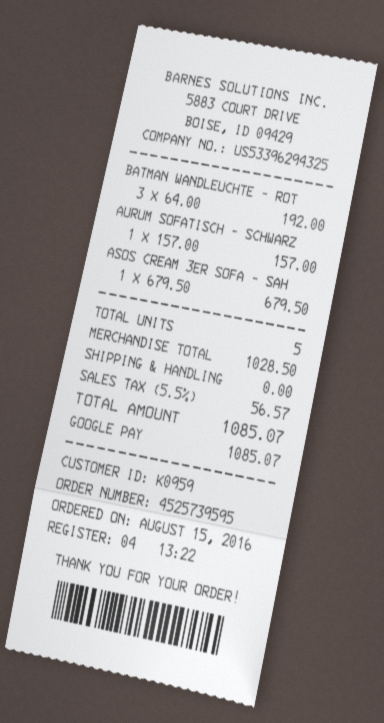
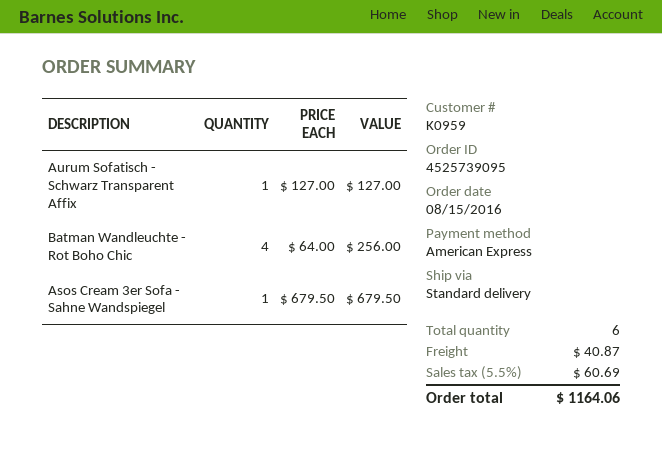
order number: 4525739595 -> 4525739095
payment method: Google Pay -> American Express
BATMAN WANDLEUCHTE - ROT: 3 x 64.00 = 192.00 -> 4 x 64.00 = 256.00
AURUM SOFATISCH - SCHWARZ: 1 x 157.00 = 157.00 -> 1 x 127.00 = 127.00
total quantity: 5 -> 6
shipping: 0.00 -> 40.87
tax: 5.5% = 56.57 -> 5.5% = 60.69
total: 1085.07 -> 1164.06

